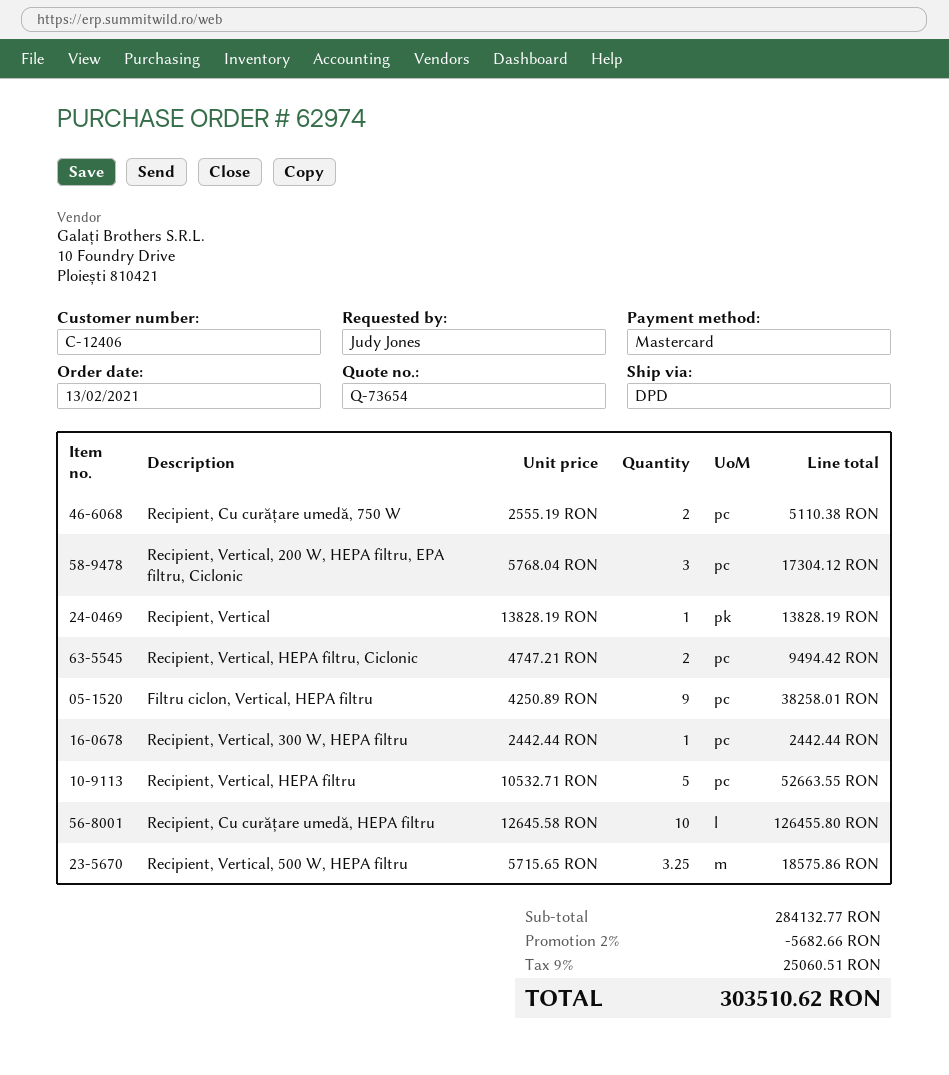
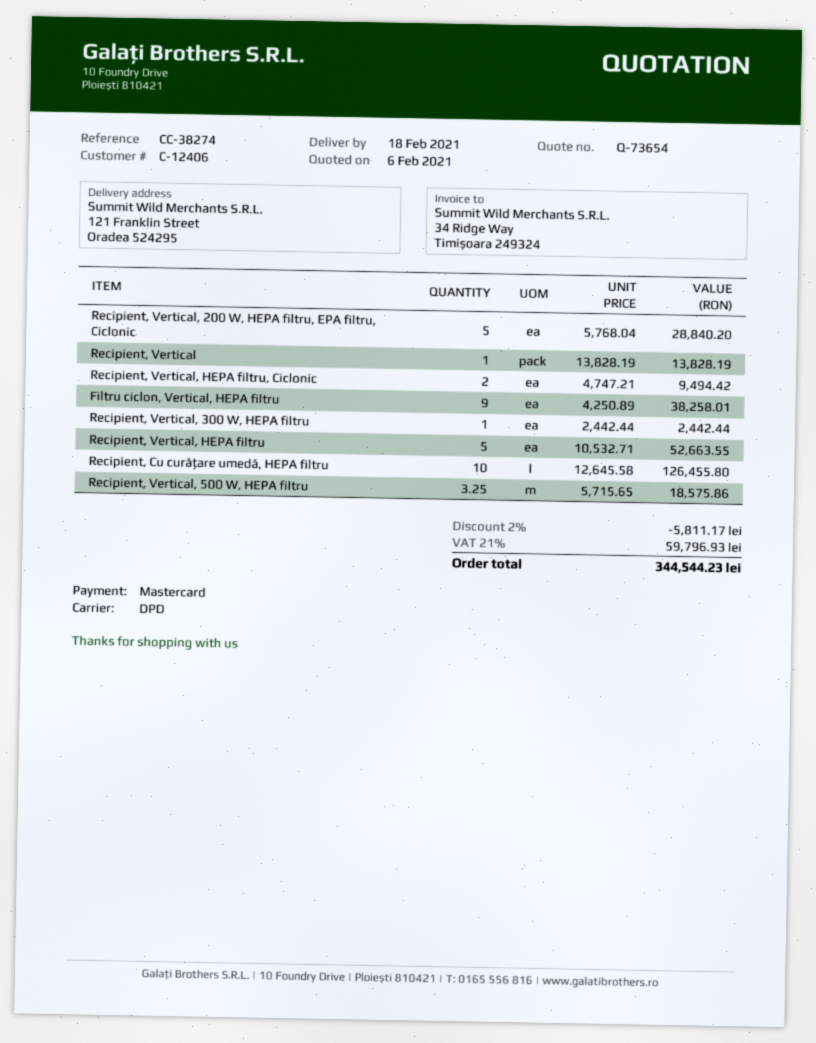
Recipient, Cu curățare umedă, 750 W: 2 x 2555.19 = 5110.38 -> none
Recipient, Vertical, 200 W, HEPA filtru, EPA filtru, Ciclonic: 3 x 5768.04 = 17304.12 -> 5 x 5768.04 = 28840.20
discount: 2% = 5682.66 -> 2% = 5811.17
tax: 9% = 25060.51 -> 21% = 59796.93
total: 303510.62 -> 344544.23

